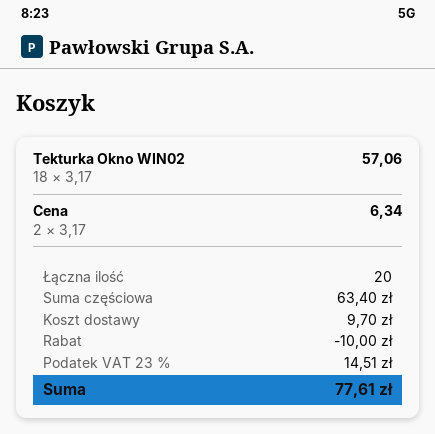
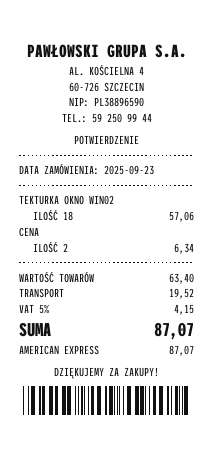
discount: 10.00 -> none
shipping: 9.70 -> 19.52
tax: 23% = 14.51 -> 5% = 4.15
total: 77.61 -> 87.07

